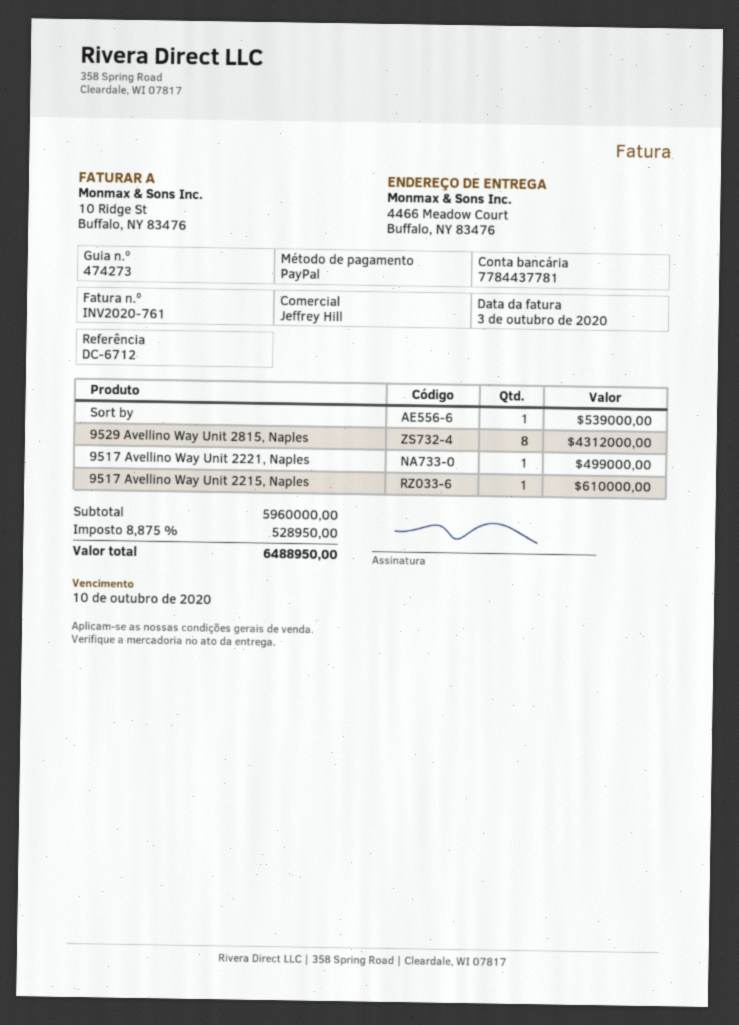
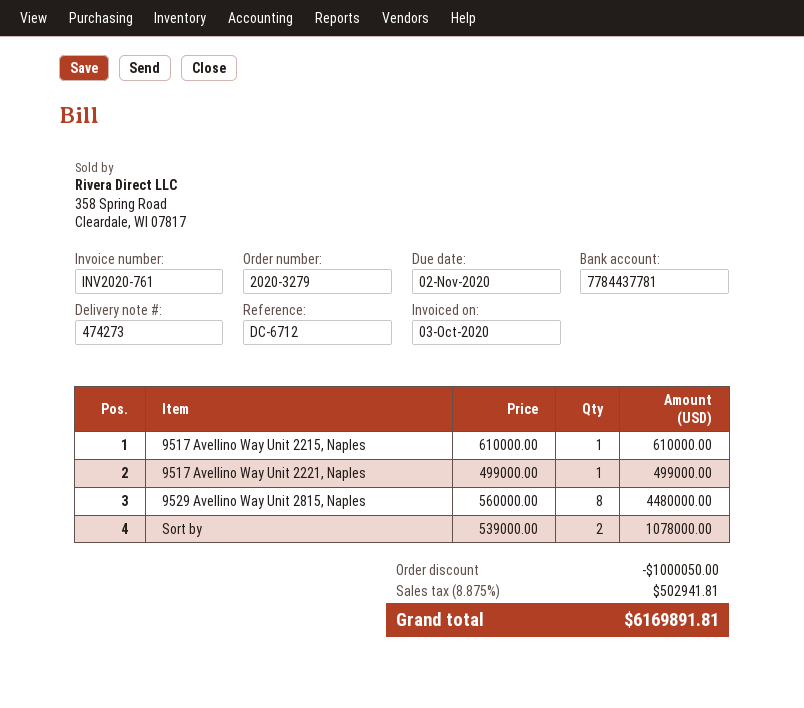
due date: 2020-10-10 -> 2020-11-02
Sort by: 1 for 539000.00 -> 2 for 1078000.00
9529 Avellino Way Unit 2815, Naples: 8 for 4312000.00 -> 8 for 4480000.00
discount: none -> 1000050.00
tax: 8.875% = 528950.00 -> 8.875% = 502941.81
total: 6488950.00 -> 6169891.81

